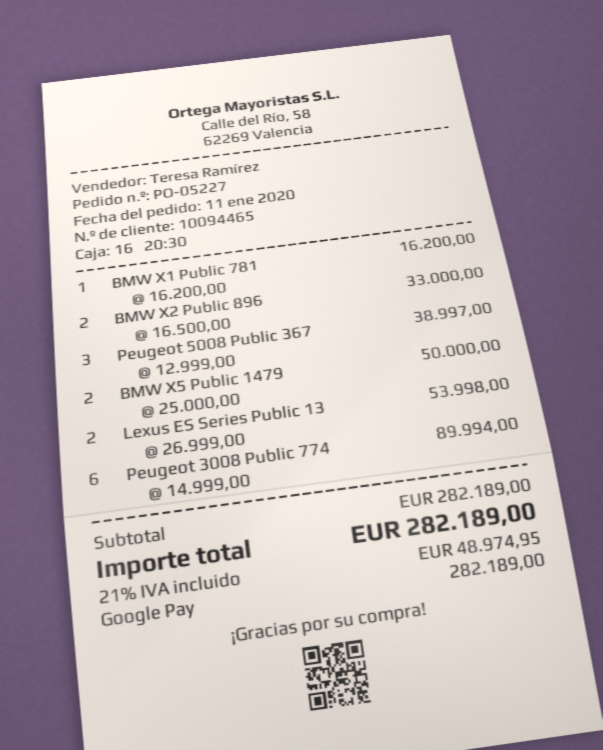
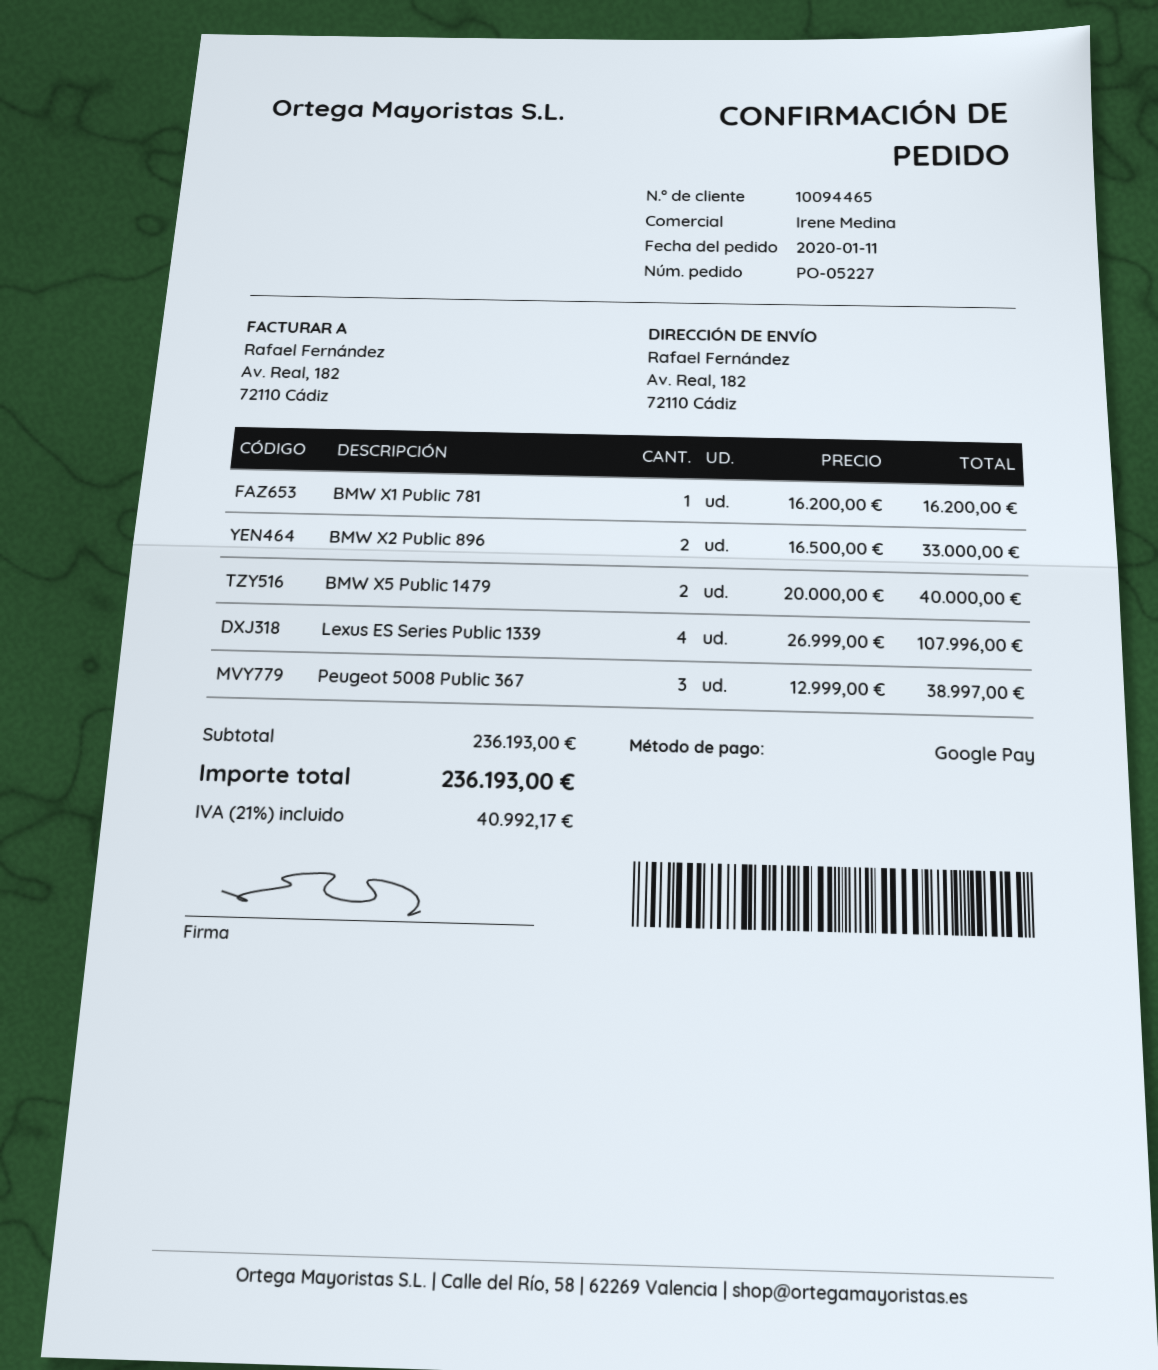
sales rep: Teresa Ramírez -> Irene Medina
BMW X5 Public 1479: 2 x 25000.00 = 50000.00 -> 2 x 20000.00 = 40000.00
Lexus ES Series Public 13: 2 x 26999.00 = 53998.00 -> 4 x 26999.00 = 107996.00
Peugeot 3008 Public 774: 6 x 14999.00 = 89994.00 -> none
subtotal: 282189.00 -> 236193.00
tax: 21% = 48974.95 -> 21% = 40992.17
total: 282189.00 -> 236193.00

